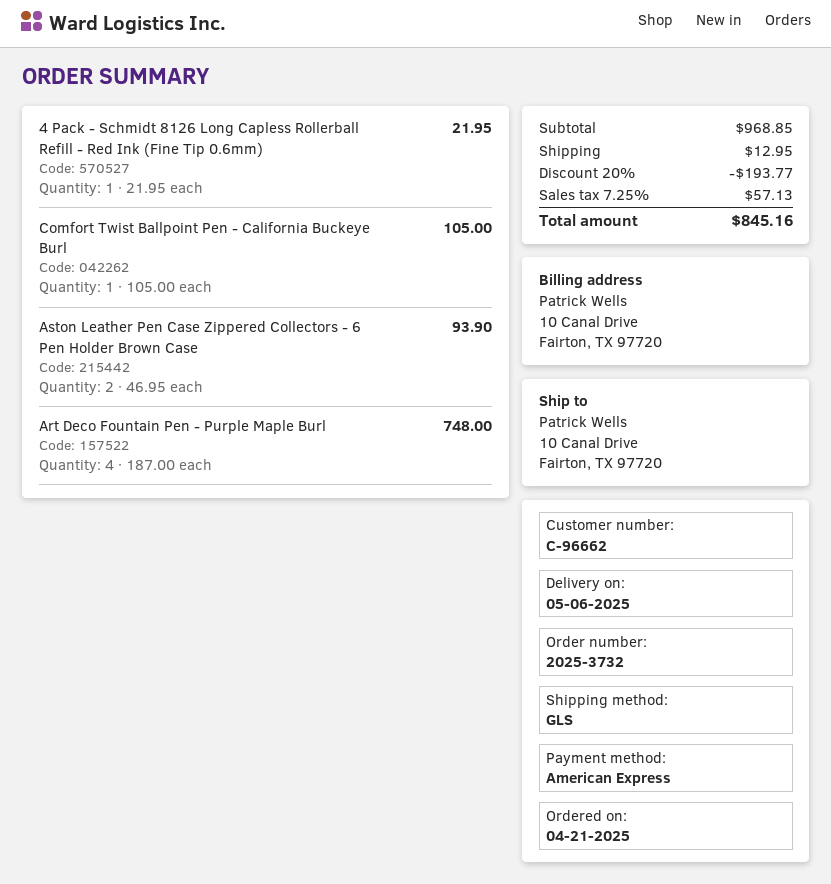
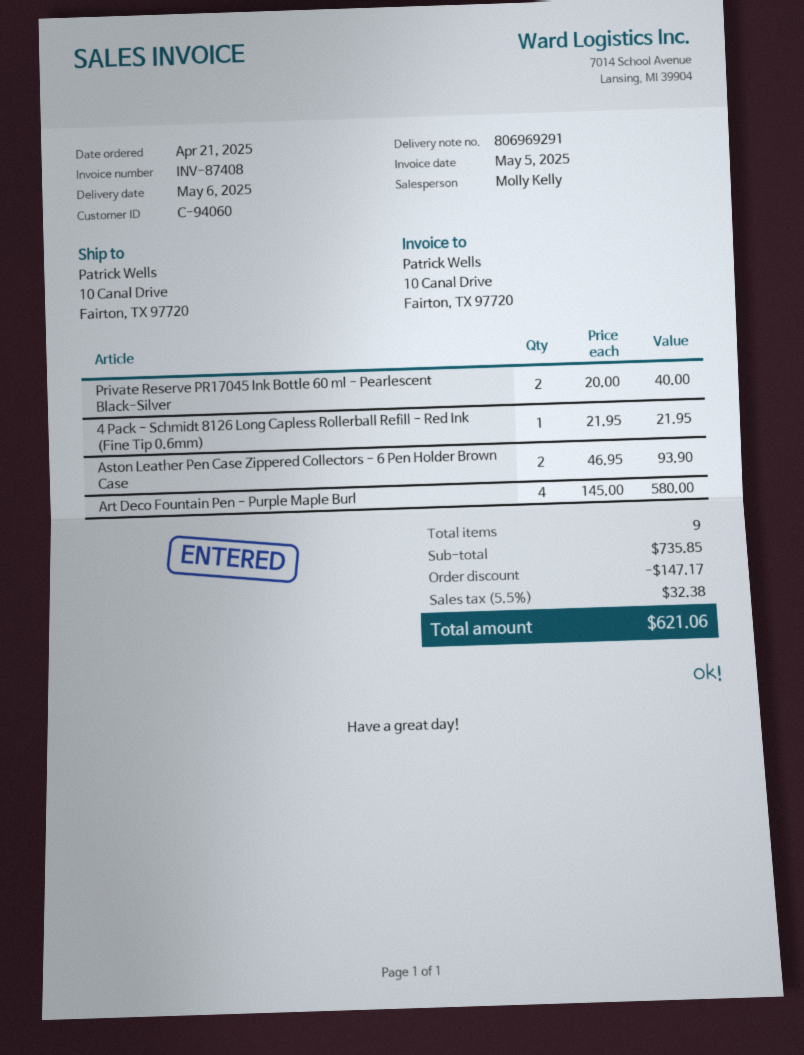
customer number: C-96662 -> C-94060
Comfort Twist Ballpoint Pen - California Buckeye Burl: 1 x 105.00 = 105.00 -> none
Art Deco Fountain Pen - Purple Maple Burl: 4 x 187.00 = 748.00 -> 4 x 145.00 = 580.00
Private Reserve PR17045 Ink Bottle 60 ml - Pearlescent Black-Silver: none -> 2 x 20.00 = 40.00
subtotal: 968.85 -> 735.85
discount: 193.77 -> 147.17
shipping: 12.95 -> none
tax: 7.25% = 57.13 -> 5.5% = 32.38
total: 845.16 -> 621.06

